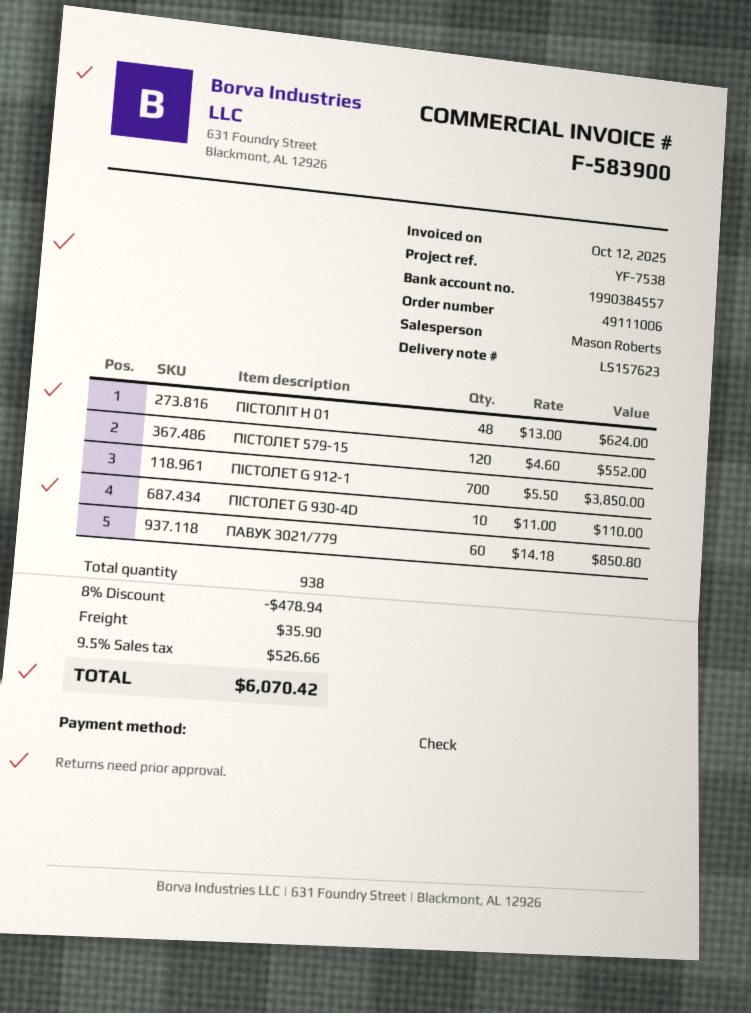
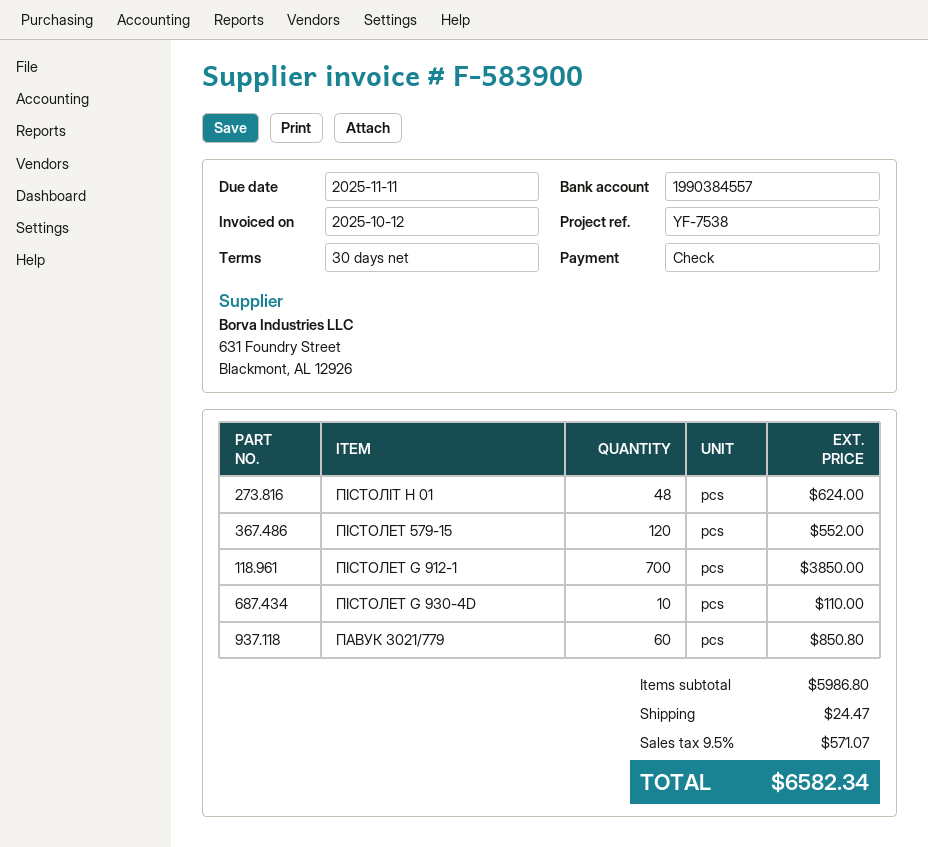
discount: 8% = 478.94 -> none
shipping: 35.90 -> 24.47
tax: 9.5% = 526.66 -> 9.5% = 571.07
total: 6070.42 -> 6582.34

